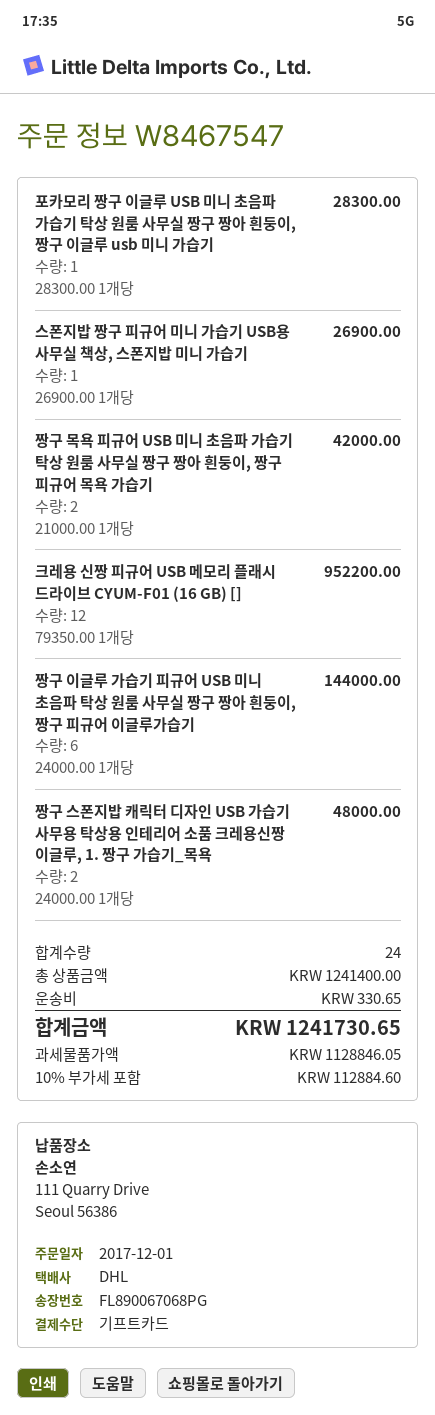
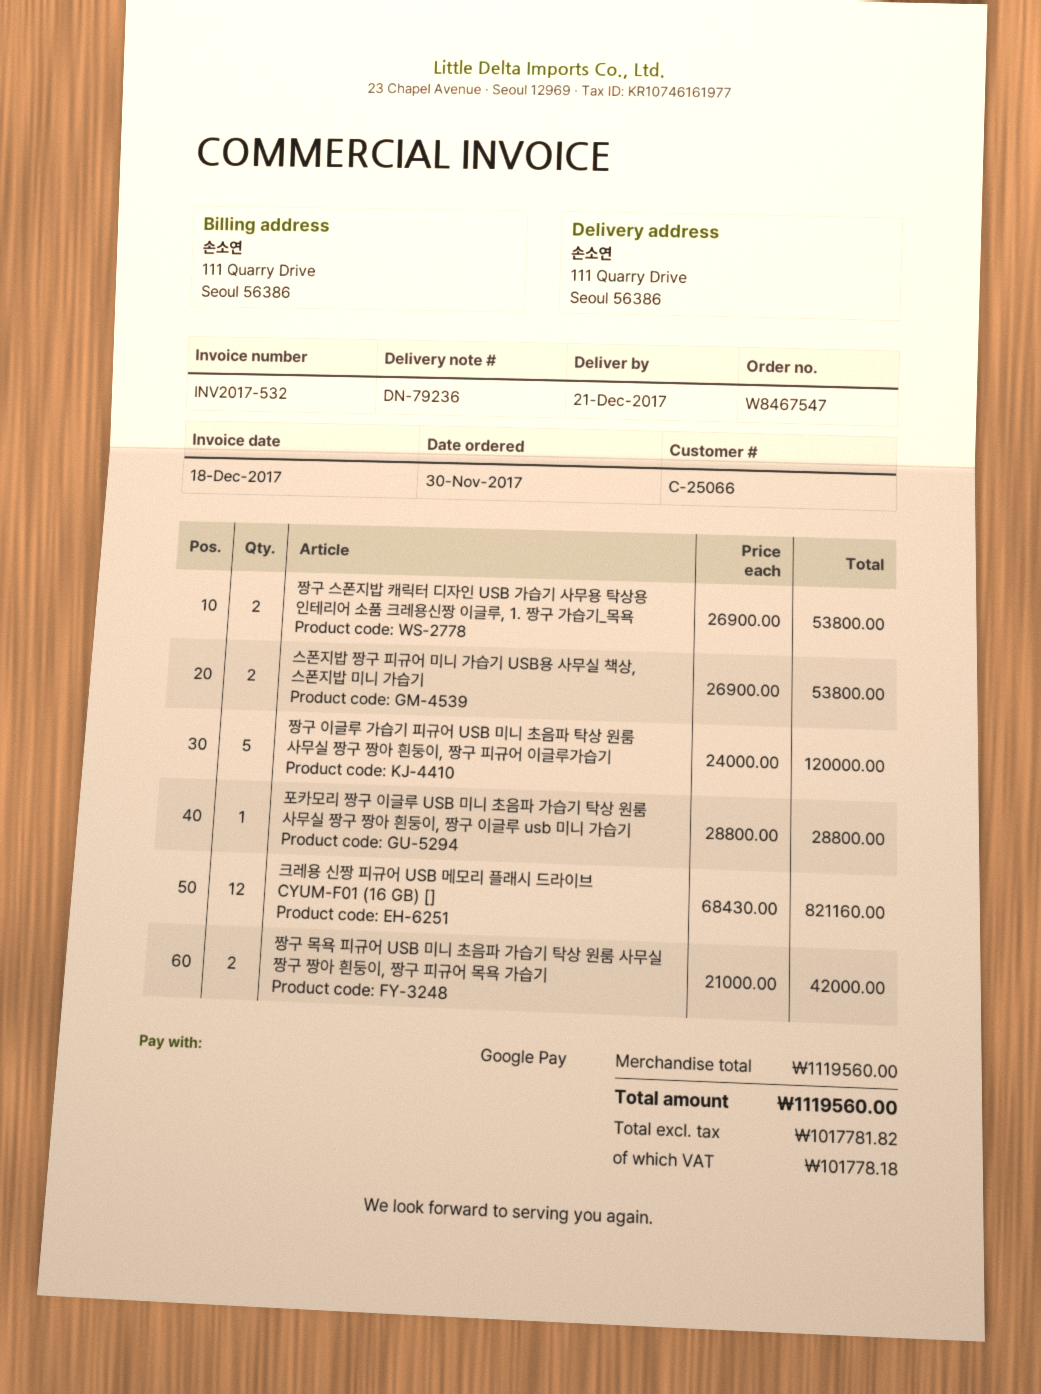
order date: 2017-12-01 -> 2017-11-30
payment method: gift card -> Google Pay
포카모리 짱구 이글루 USB 미니 초음파 가습기 탁상 원룸 사무실 짱구 짱아 흰둥이, 짱구 이글루 usb 미니 가습기: 1 x 28300.00 = 28300.00 -> 1 x 28800.00 = 28800.00
스폰지밥 짱구 피규어 미니 가습기 USB용 사무실 책상, 스폰지밥 미니 가습기: 1 x 26900.00 = 26900.00 -> 2 x 26900.00 = 53800.00
크레용 신짱 피규어 USB 메모리 플래시 드라이브 CYUM-F01 (16 GB) []: 12 x 79350.00 = 952200.00 -> 12 x 68430.00 = 821160.00
짱구 이글루 가습기 피규어 USB 미니 초음파 탁상 원룸 사무실 짱구 짱아 흰둥이, 짱구 피규어 이글루가습기: 6 x 24000.00 = 144000.00 -> 5 x 24000.00 = 120000.00
짱구 스폰지밥 캐릭터 디자인 USB 가습기 사무용 탁상용 인테리어 소품 크레용신짱 이글루, 1. 짱구 가습기_목욕: 2 x 24000.00 = 48000.00 -> 2 x 26900.00 = 53800.00
subtotal: 1241400.00 -> 1119560.00
shipping: 330.65 -> none
net: 1128846.05 -> 1017781.82
tax: 112884.60 -> 101778.18
total: 1241730.65 -> 1119560.00

